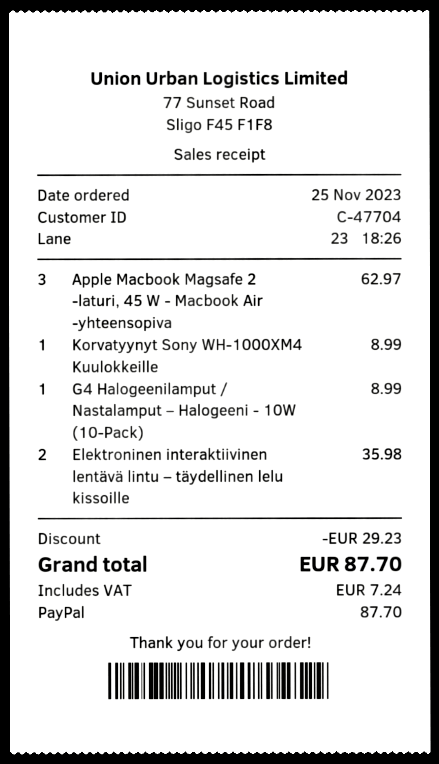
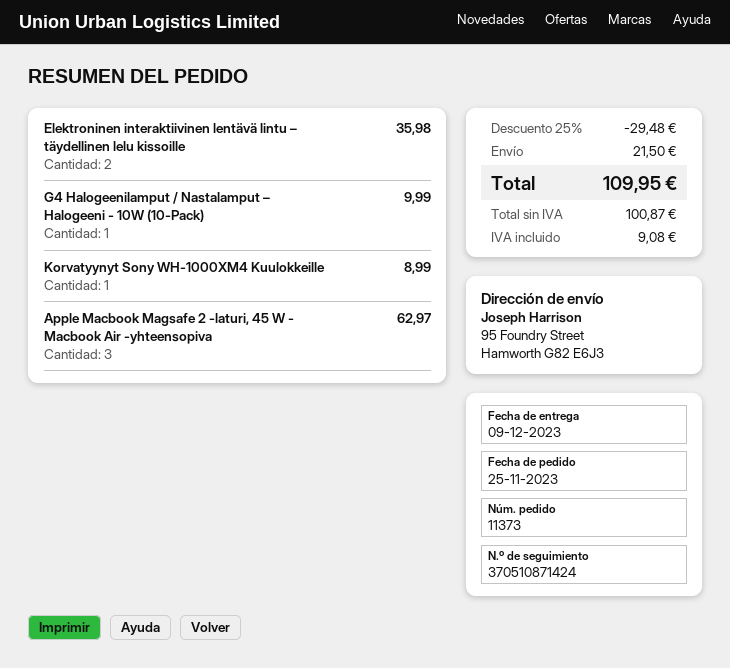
G4 Halogeenilamput / Nastalamput – Halogeeni - 10W (10-Pack): 1 for 8.99 -> 1 for 9.99
discount: 29.23 -> 29.48
shipping: none -> 21.50
tax: 7.24 -> 9.08
total: 87.70 -> 109.95

